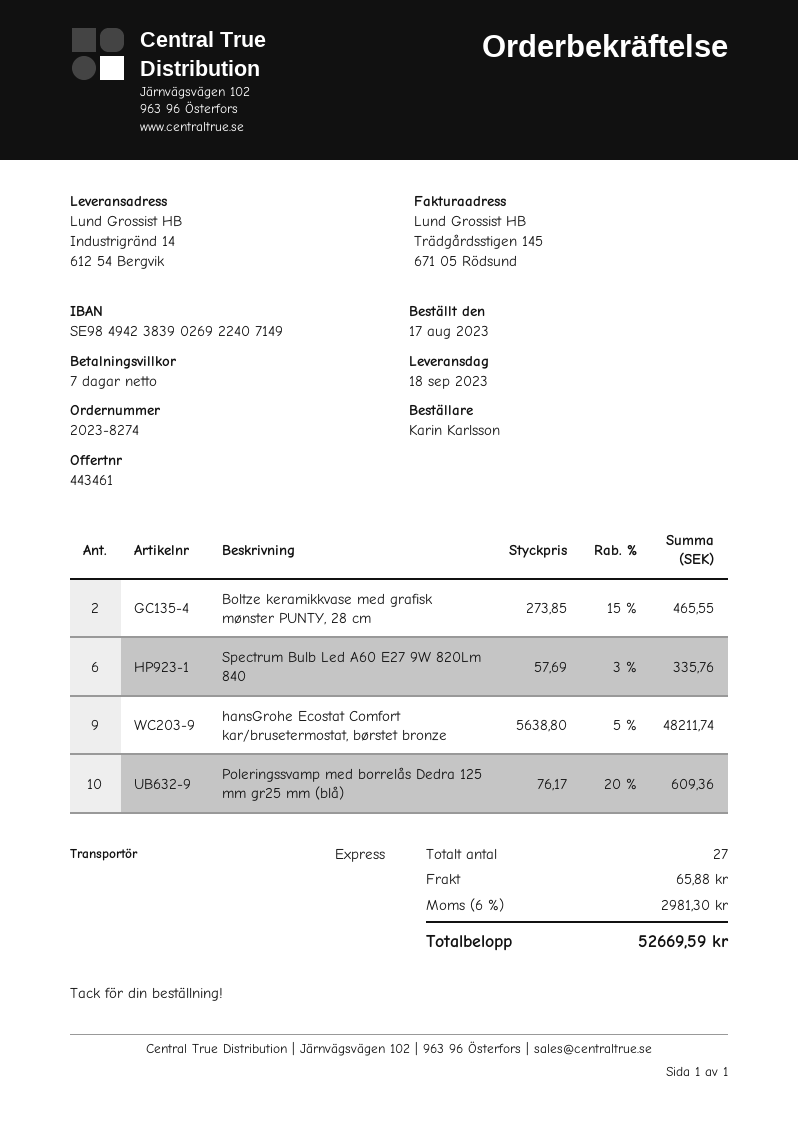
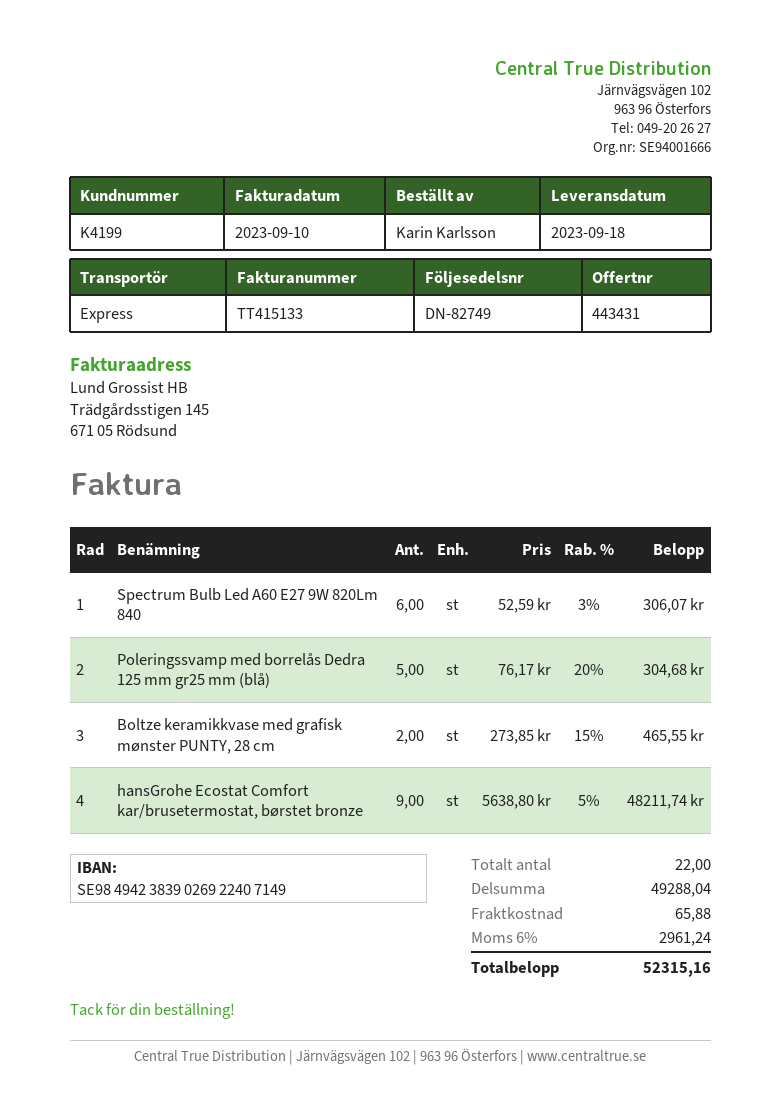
quote number: 443461 -> 443431
Spectrum Bulb Led A60 E27 9W 820Lm 840: 6 x 57.69 - 3% = 335.76 -> 6 x 52.59 - 3% = 306.07
Poleringssvamp med borrelås Dedra 125 mm gr25 mm (blå): 10 x 76.17 - 20% = 609.36 -> 5 x 76.17 - 20% = 304.68
total quantity: 27 -> 22
tax: 6% = 2981.30 -> 6% = 2961.24
total: 52669.59 -> 52315.16

